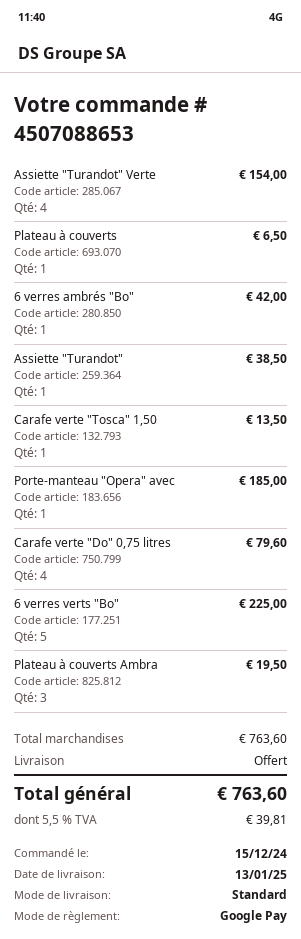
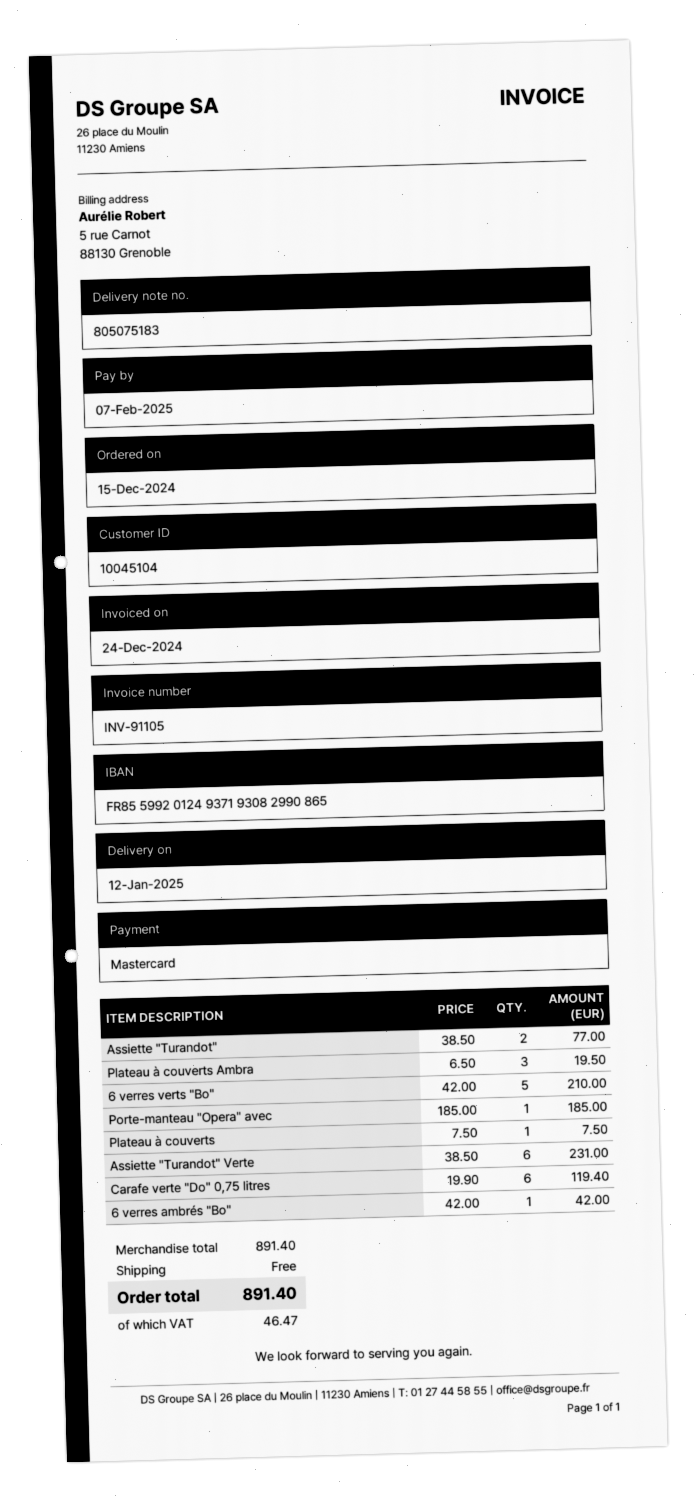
delivery date: 2025-01-13 -> 2025-01-12
payment method: Google Pay -> Mastercard
Assiette "Turandot" Verte: 4 for 154.00 -> 6 for 231.00
Plateau à couverts: 1 for 6.50 -> 1 for 7.50
Assiette "Turandot": 1 for 38.50 -> 2 for 77.00
Carafe verte "Tosca" 1,50: 1 for 13.50 -> none
Carafe verte "Do" 0,75 litres: 4 for 79.60 -> 6 for 119.40
6 verres verts "Bo": 5 for 225.00 -> 5 for 210.00
subtotal: 763.60 -> 891.40
tax: 39.81 -> 46.47
total: 763.60 -> 891.40

